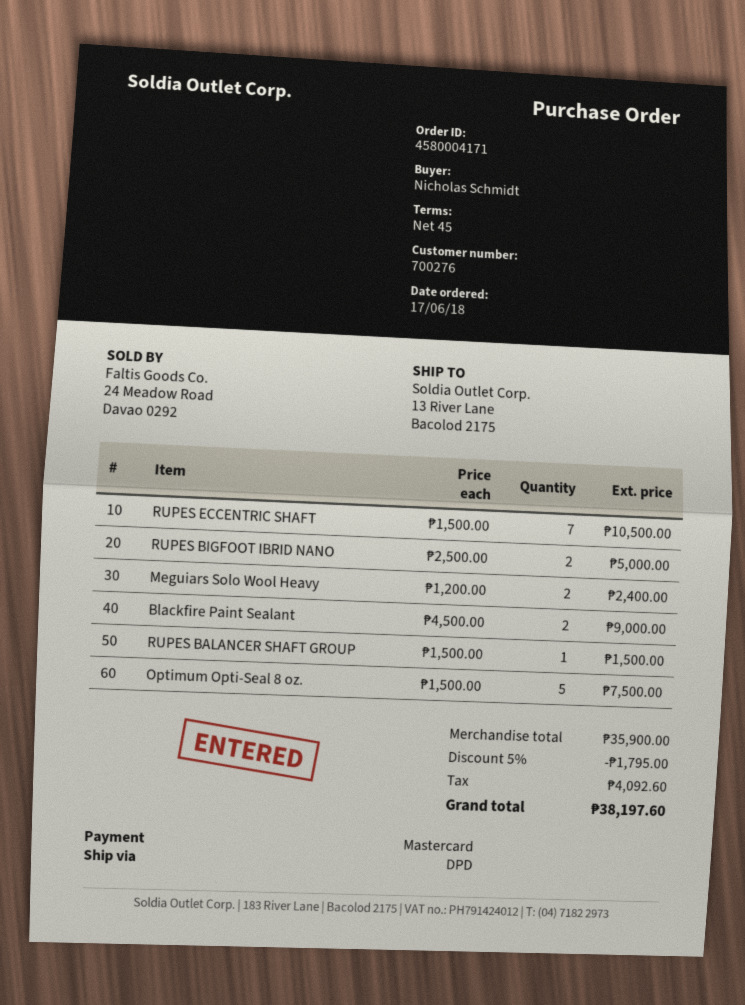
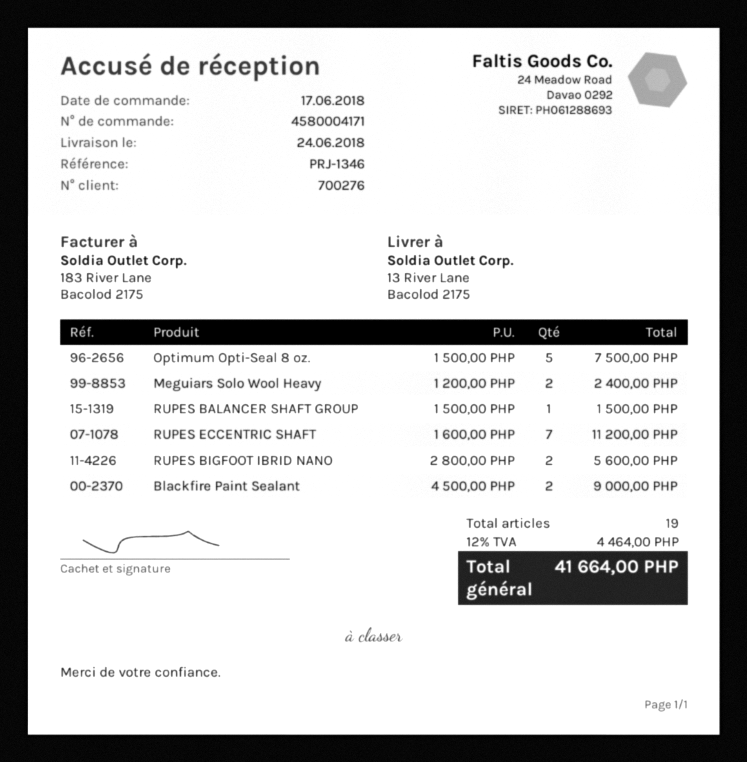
RUPES ECCENTRIC SHAFT: 7 x 1500.00 = 10500.00 -> 7 x 1600.00 = 11200.00
RUPES BIGFOOT IBRID NANO: 2 x 2500.00 = 5000.00 -> 2 x 2800.00 = 5600.00
discount: 5% = 1795.00 -> none
tax: 4092.60 -> 4464.00
total: 38197.60 -> 41664.00

